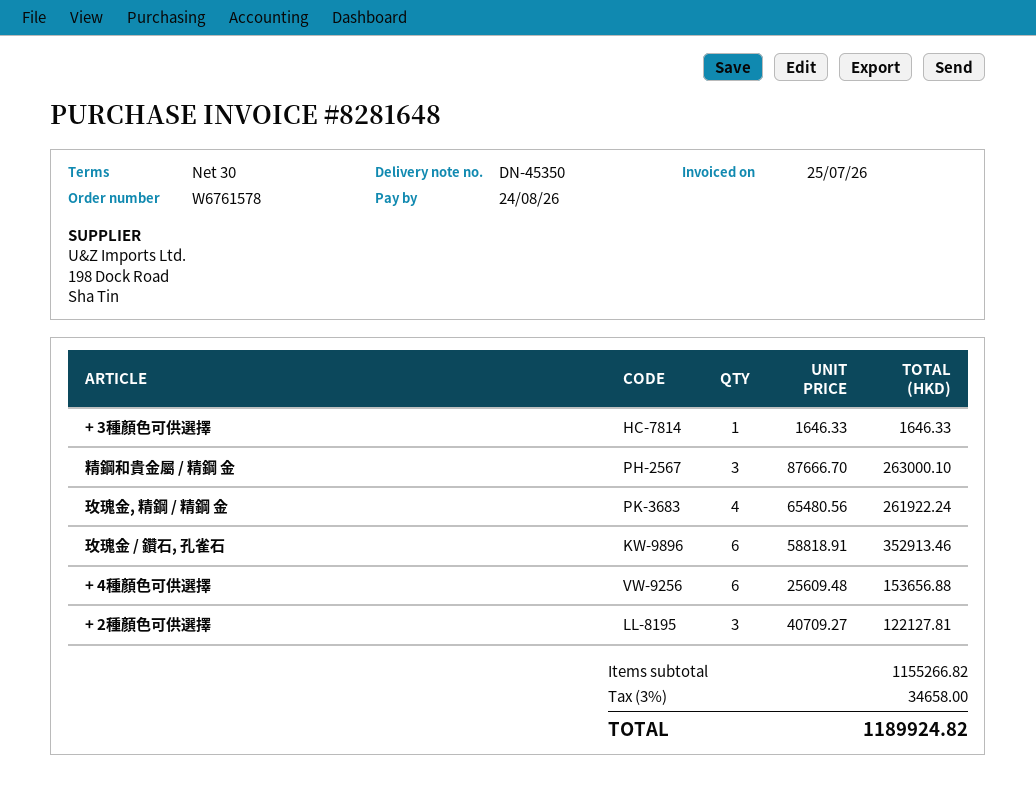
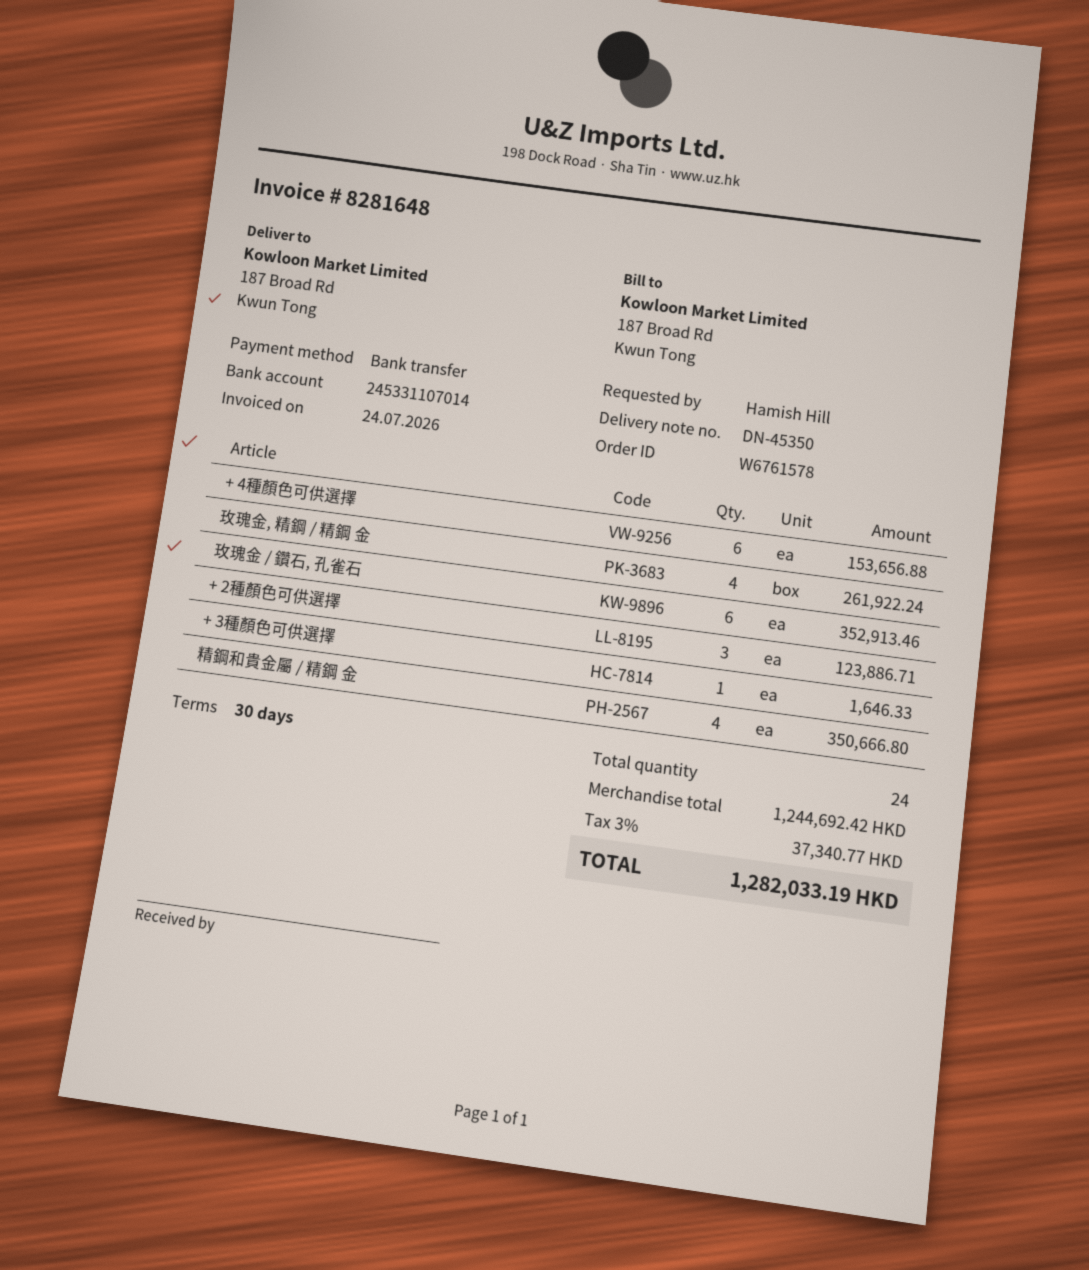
invoice date: 2026-07-25 -> 2026-07-24
精鋼和貴金屬 / 精鋼 金: 3 for 263000.10 -> 4 for 350666.80
+ 2種顏色可供選擇: 3 for 122127.81 -> 3 for 123886.71
subtotal: 1155266.82 -> 1244692.42
tax: 3% = 34658.00 -> 3% = 37340.77
total: 1189924.82 -> 1282033.19

